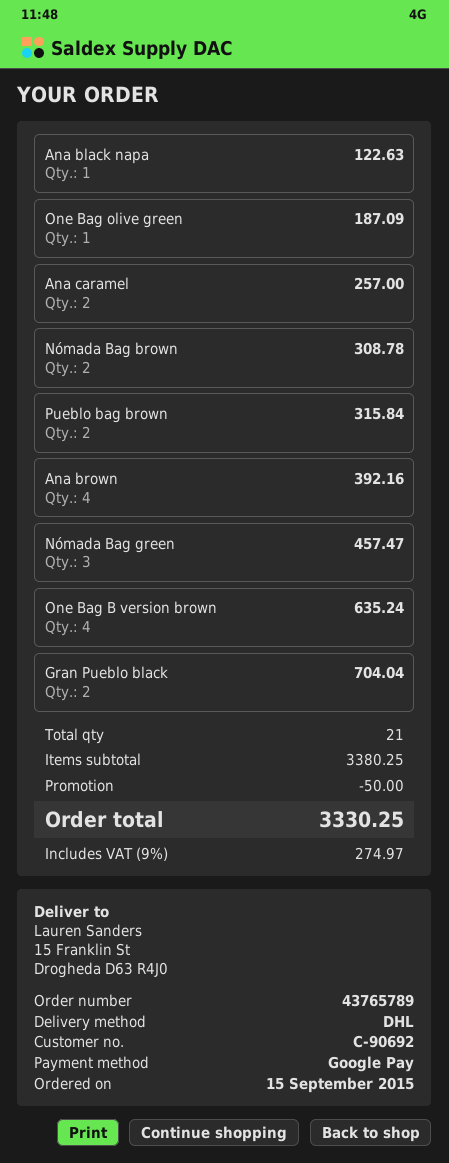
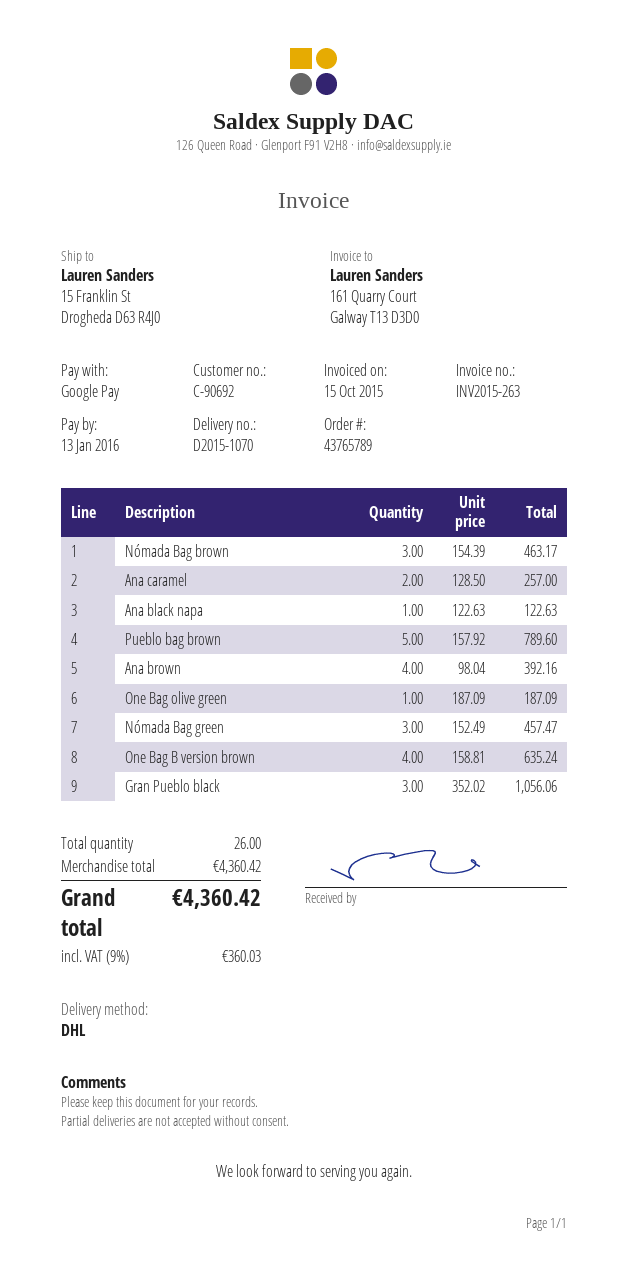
Nómada Bag brown: 2 for 308.78 -> 3 for 463.17
Pueblo bag brown: 2 for 315.84 -> 5 for 789.60
Gran Pueblo black: 2 for 704.04 -> 3 for 1056.06
total quantity: 21 -> 26
subtotal: 3380.25 -> 4360.42
discount: 50.00 -> none
tax: 9% = 274.97 -> 9% = 360.03
total: 3330.25 -> 4360.42

